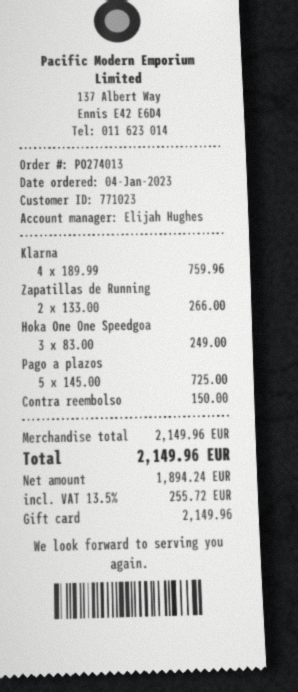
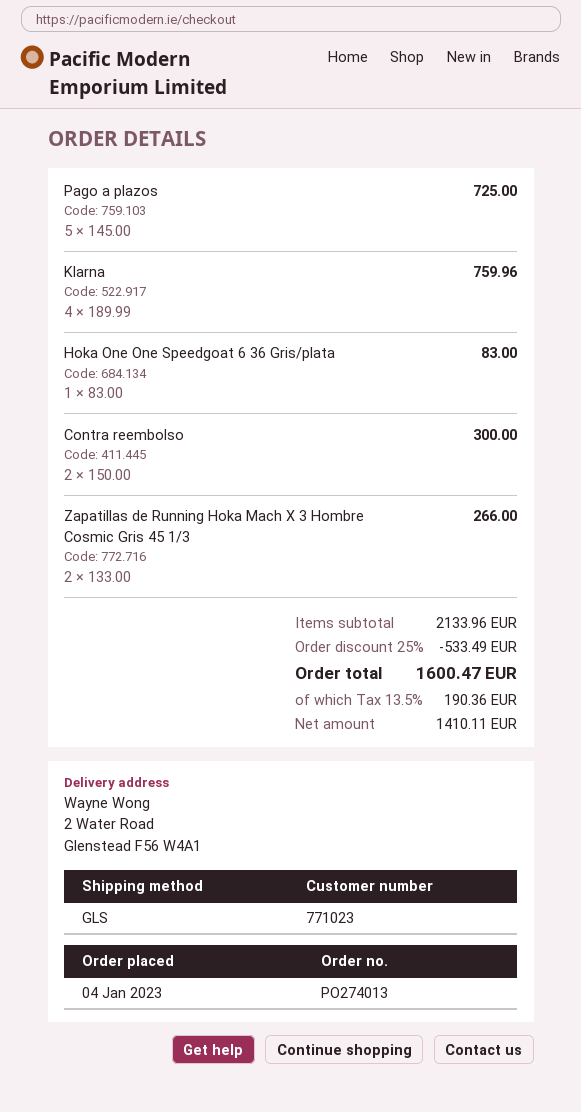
Hoka One One Speedgoa: 3 x 83.00 = 249.00 -> 1 x 83.00 = 83.00
Contra reembolso: 1 x 150.00 = 150.00 -> 2 x 150.00 = 300.00
subtotal: 2149.96 -> 2133.96
discount: none -> 25% = 533.49
net: 1894.24 -> 1410.11
tax: 13.5% = 255.72 -> 13.5% = 190.36
total: 2149.96 -> 1600.47

